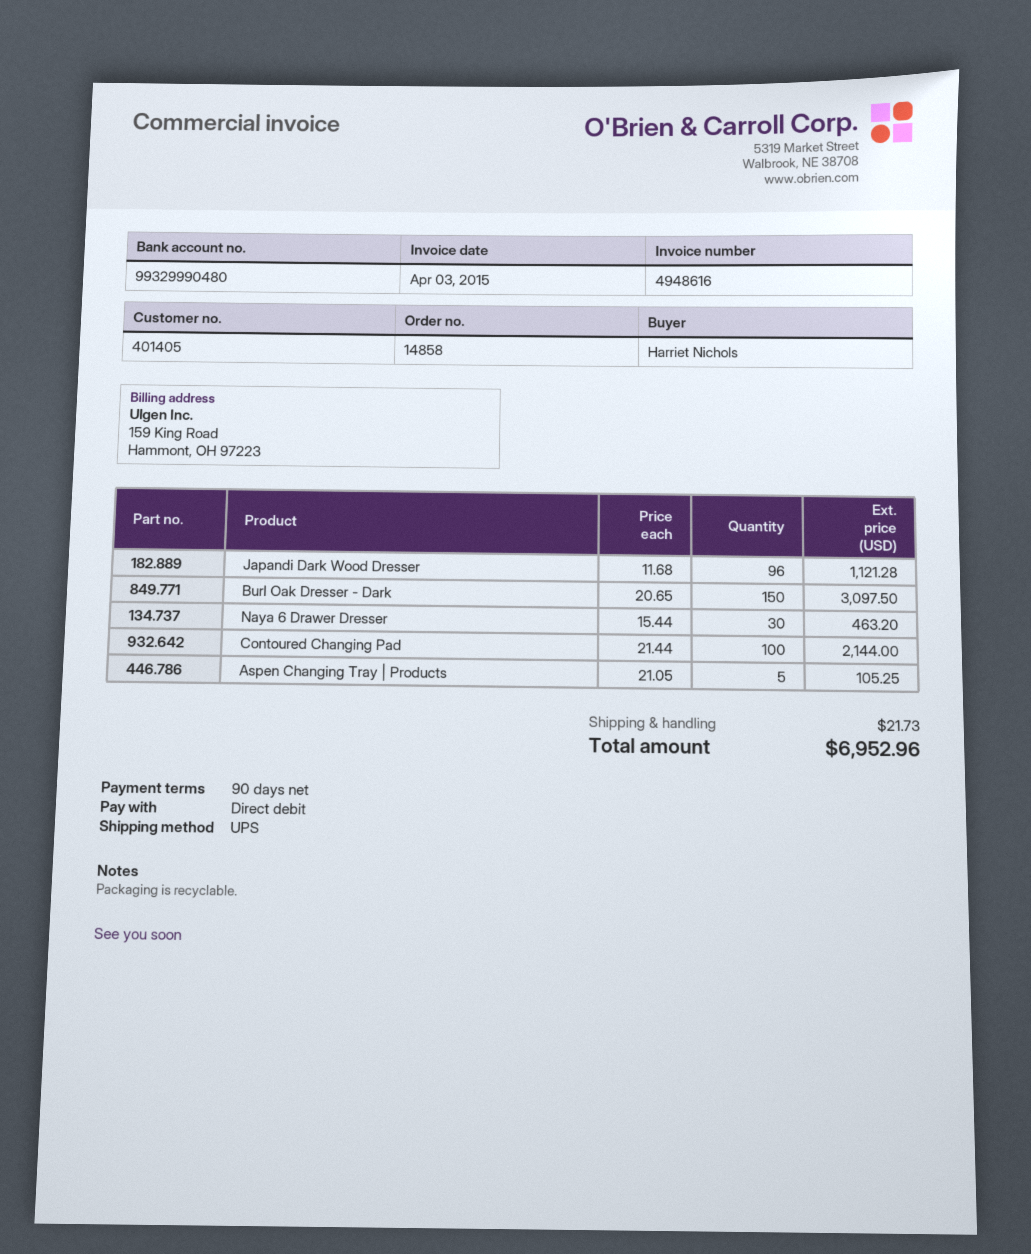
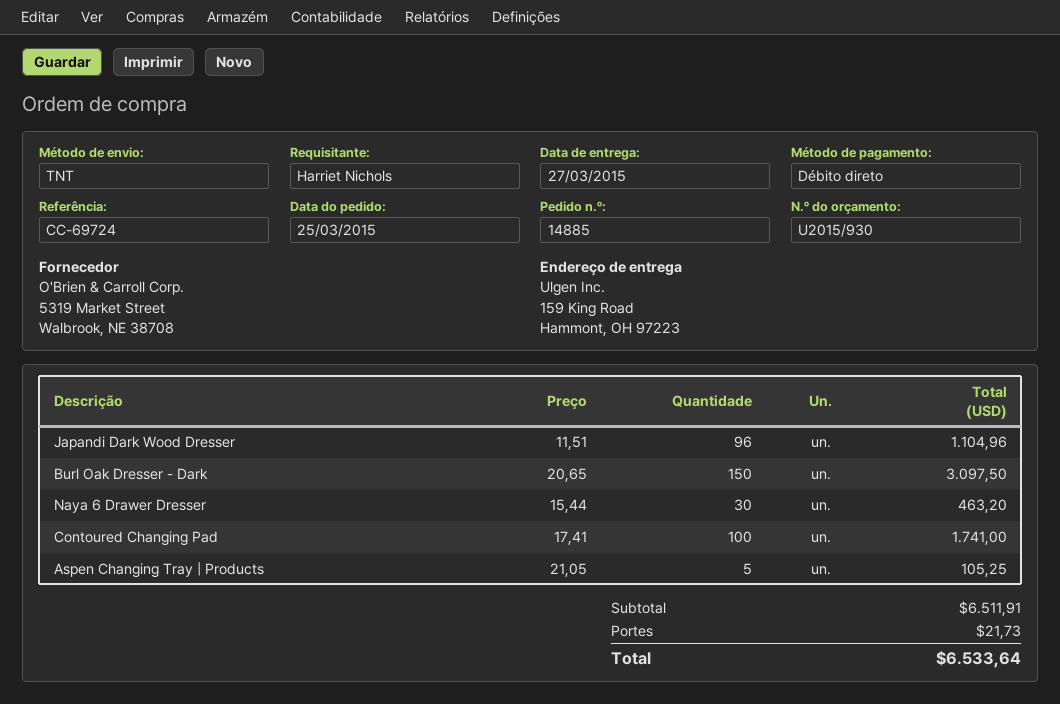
order number: 14858 -> 14885
shipping method: UPS -> TNT
Japandi Dark Wood Dresser: 96 x 11.68 = 1121.28 -> 96 x 11.51 = 1104.96
Contoured Changing Pad: 100 x 21.44 = 2144.00 -> 100 x 17.41 = 1741.00
total: 6952.96 -> 6533.64

